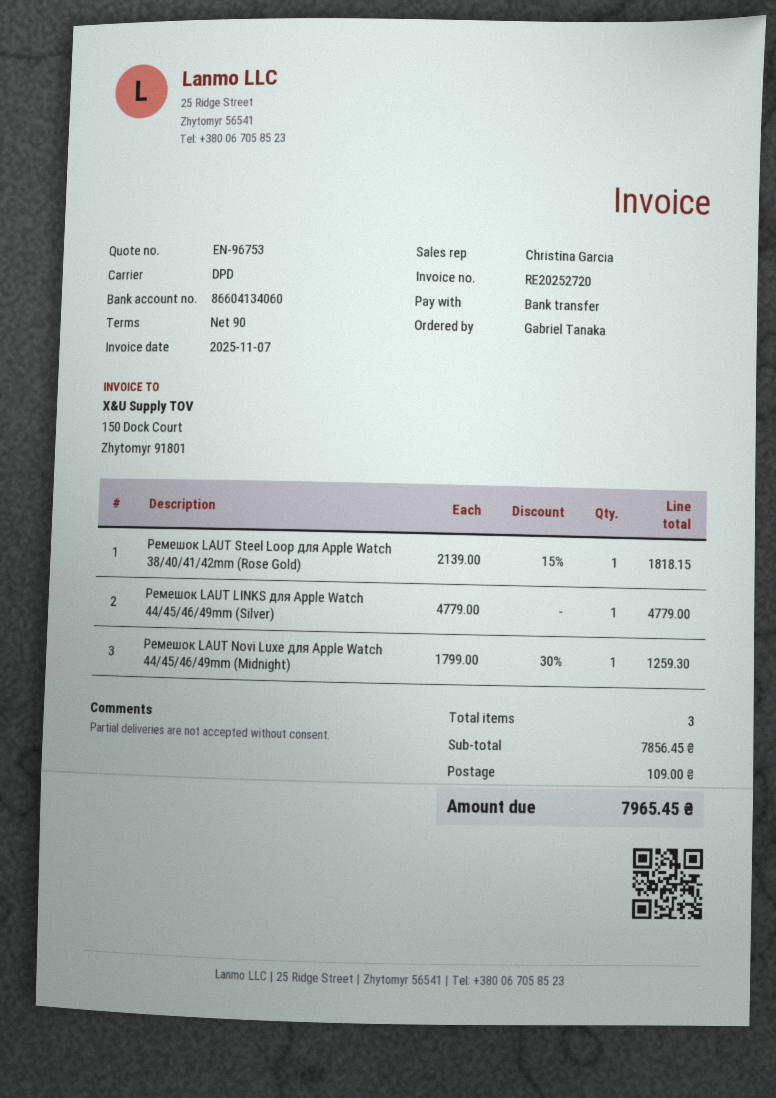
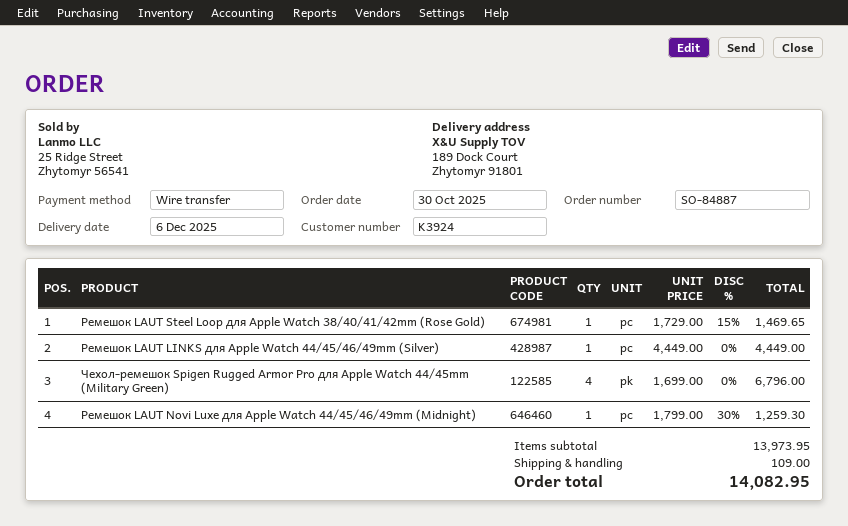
Ремешок LAUT Steel Loop для Apple Watch 38/40/41/42mm (Rose Gold): 1 x 2139.00 - 15% = 1818.15 -> 1 x 1729.00 - 15% = 1469.65
Ремешок LAUT LINKS для Apple Watch 44/45/46/49mm (Silver): 1 x 4779.00 = 4779.00 -> 1 x 4449.00 = 4449.00
Чехол-ремешок Spigen Rugged Armor Pro для Apple Watch 44/45mm (Military Green): none -> 4 x 1699.00 = 6796.00
subtotal: 7856.45 -> 13973.95
total: 7965.45 -> 14082.95

